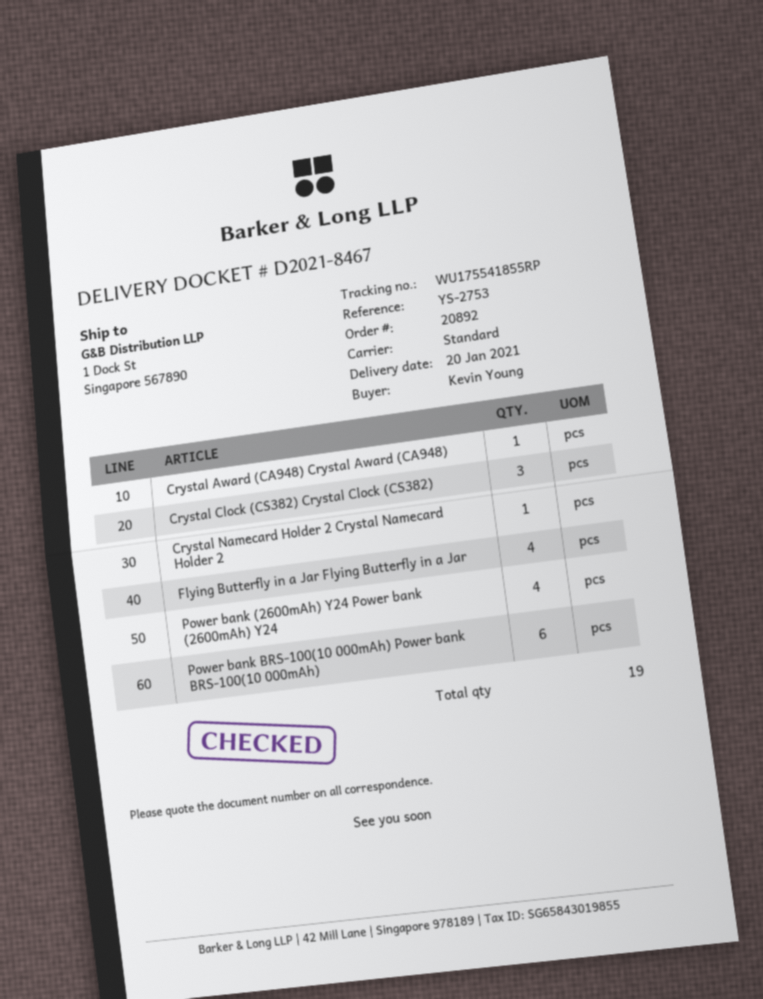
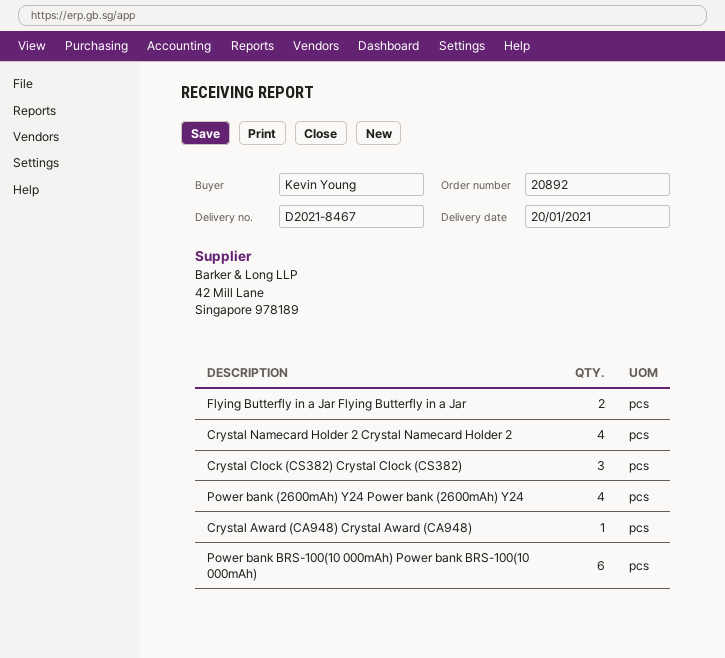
Crystal Namecard Holder 2 Crystal Namecard Holder 2: 1 -> 4
Flying Butterfly in a Jar Flying Butterfly in a Jar: 4 -> 2

